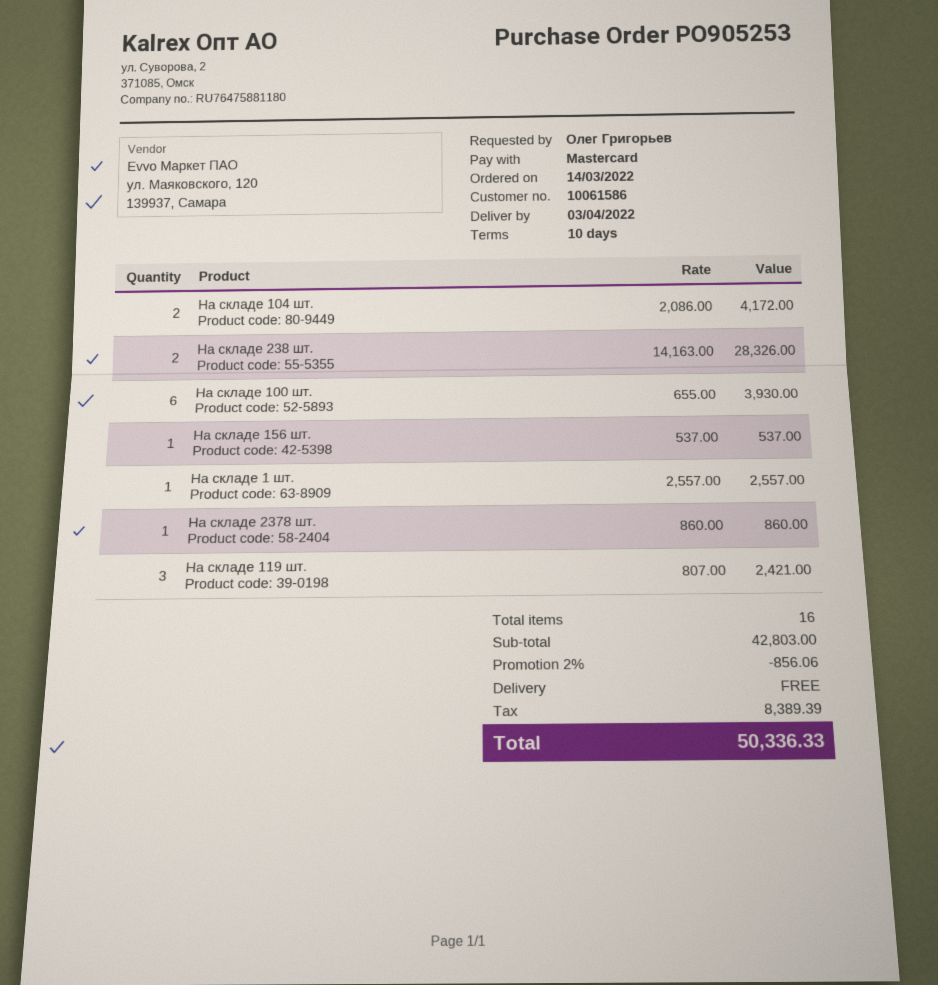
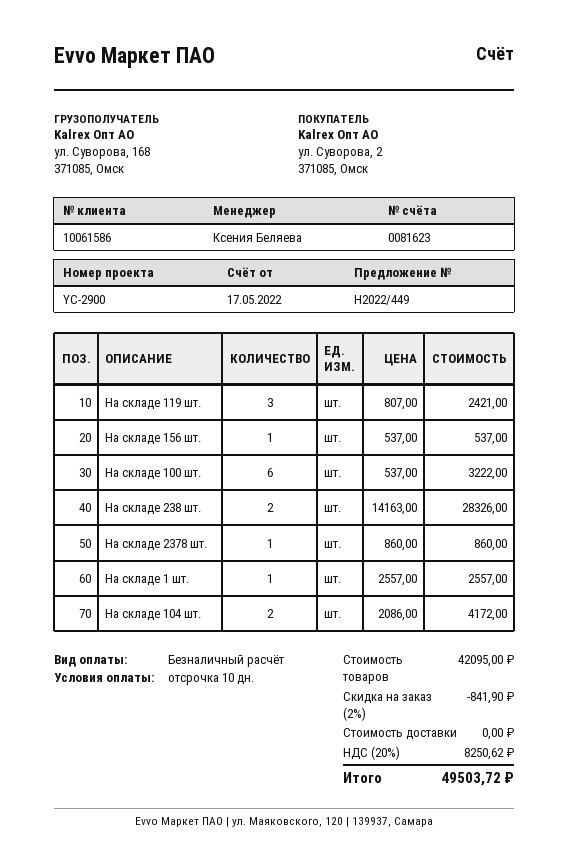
payment method: Mastercard -> bank transfer
На складе 100 шт.: 6 x 655.00 = 3930.00 -> 6 x 537.00 = 3222.00
subtotal: 42803.00 -> 42095.00
discount: 2% = 856.06 -> 2% = 841.90
tax: 8389.39 -> 8250.62
total: 50336.33 -> 49503.72

